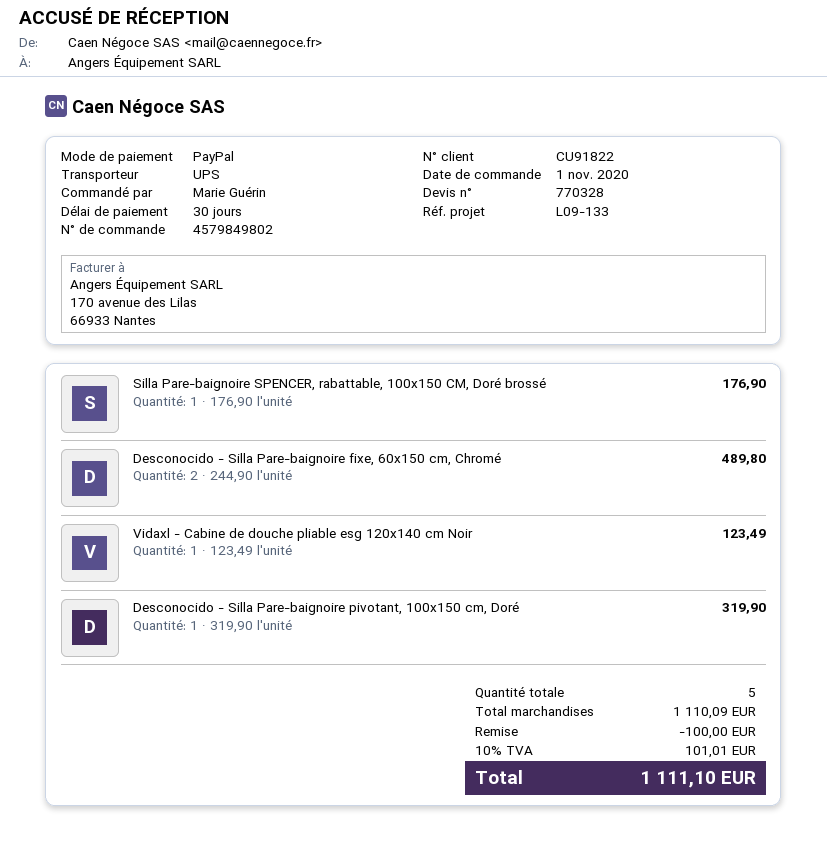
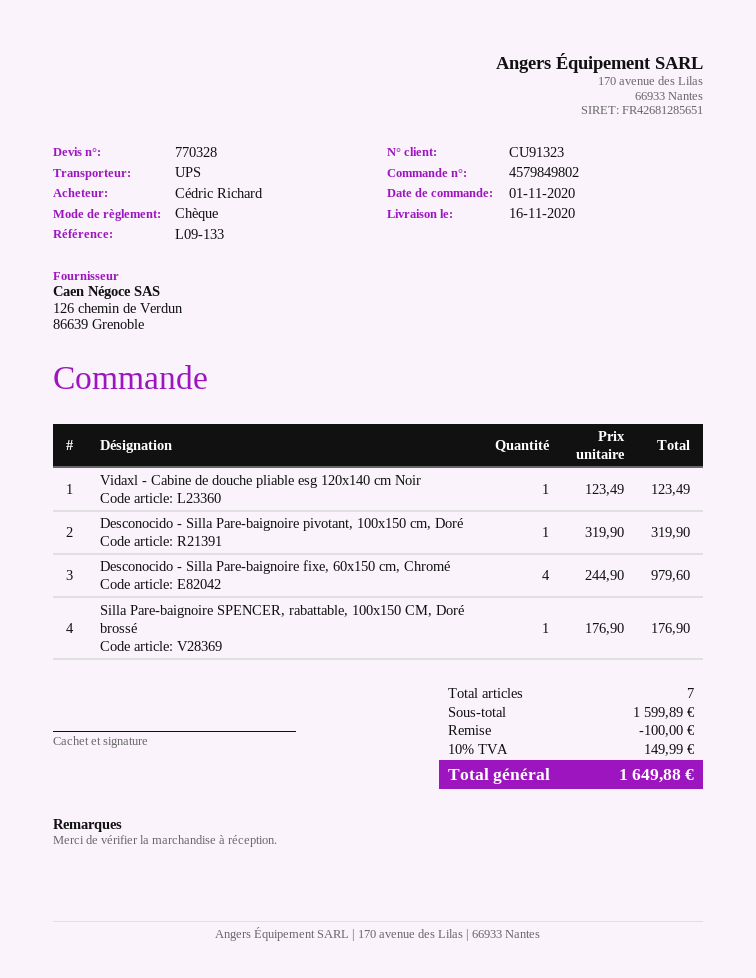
customer number: CU91822 -> CU91323
ordered by: Marie Guérin -> Cédric Richard
payment method: PayPal -> cheque
Desconocido - Silla Pare-baignoire fixe, 60x150 cm, Chromé: 2 x 244.90 = 489.80 -> 4 x 244.90 = 979.60
total quantity: 5 -> 7
subtotal: 1110.09 -> 1599.89
tax: 10% = 101.01 -> 10% = 149.99
total: 1111.10 -> 1649.88

